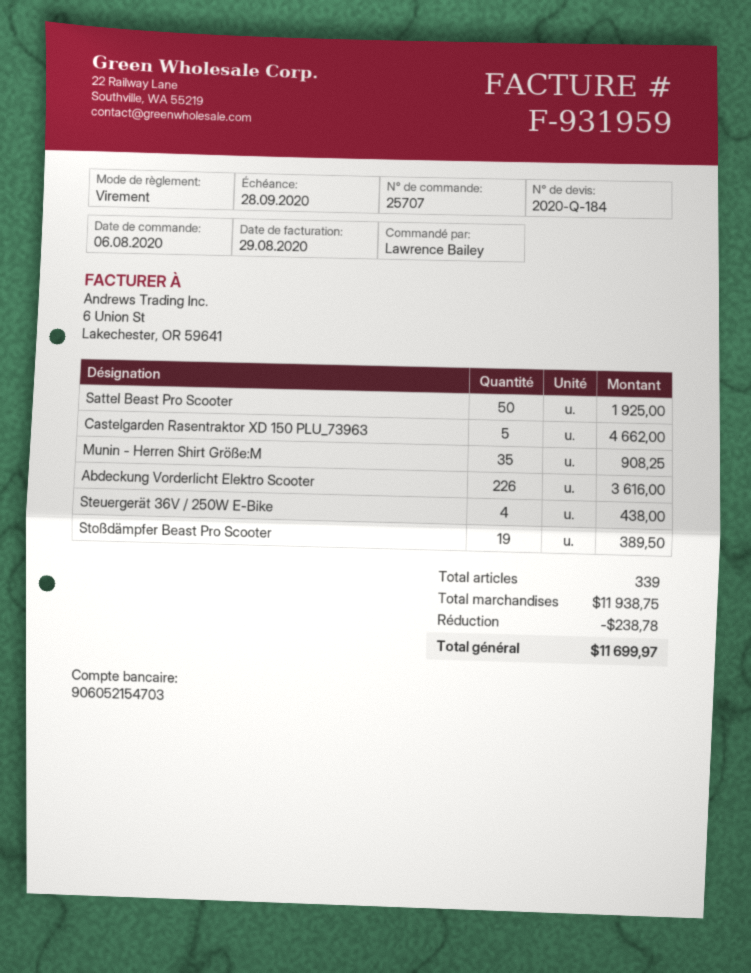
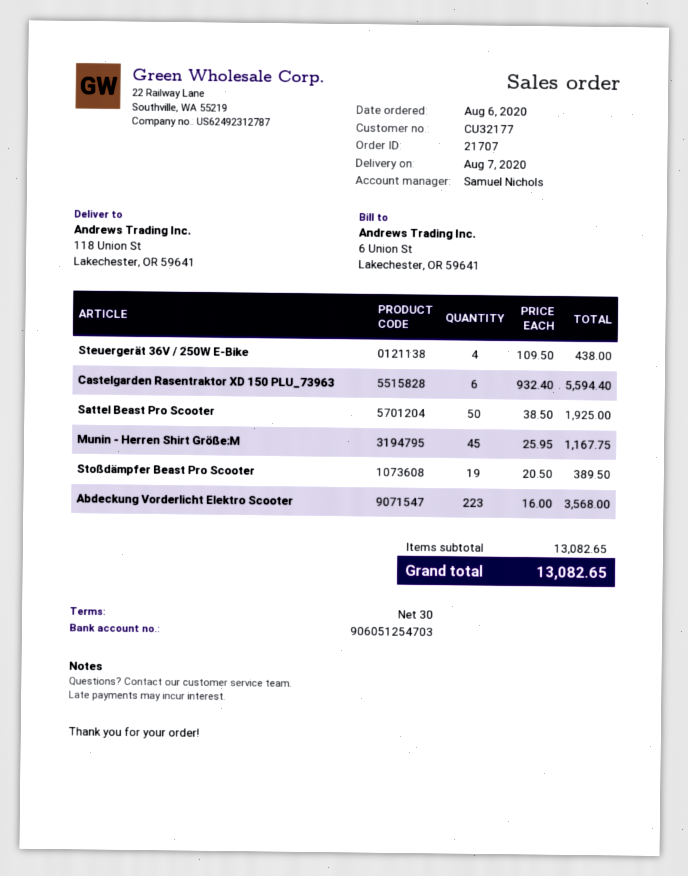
order number: 25707 -> 21707
bank account: 906052154703 -> 906051254703
Castelgarden Rasentraktor XD 150 PLU_73963: 5 for 4662.00 -> 6 for 5594.40
Munin - Herren Shirt Größe:M: 35 for 908.25 -> 45 for 1167.75
Abdeckung Vorderlicht Elektro Scooter: 226 for 3616.00 -> 223 for 3568.00
subtotal: 11938.75 -> 13082.65
discount: 238.78 -> none
total: 11699.97 -> 13082.65

